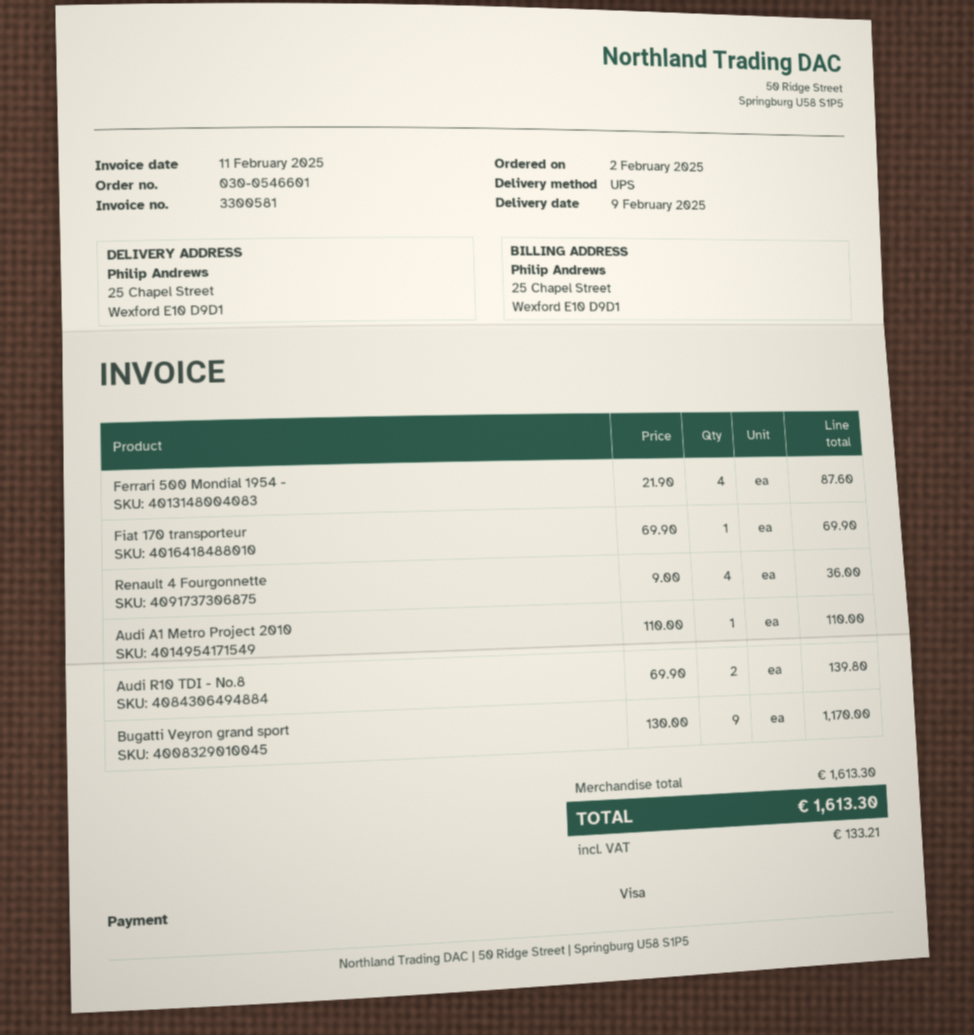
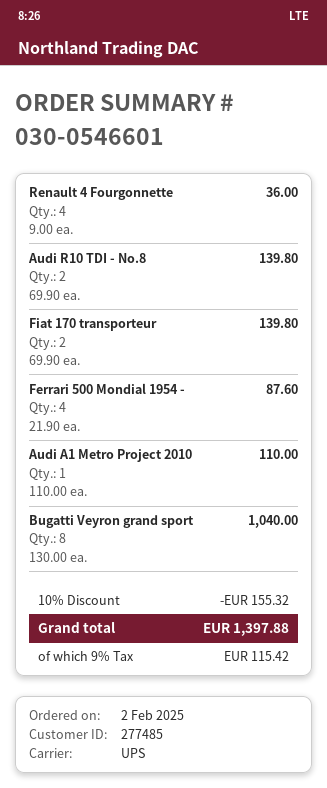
Fiat 170 transporteur: 1 x 69.90 = 69.90 -> 2 x 69.90 = 139.80
Bugatti Veyron grand sport: 9 x 130.00 = 1170.00 -> 8 x 130.00 = 1040.00
discount: none -> 10% = 155.32
tax: 133.21 -> 115.42
total: 1613.30 -> 1397.88

